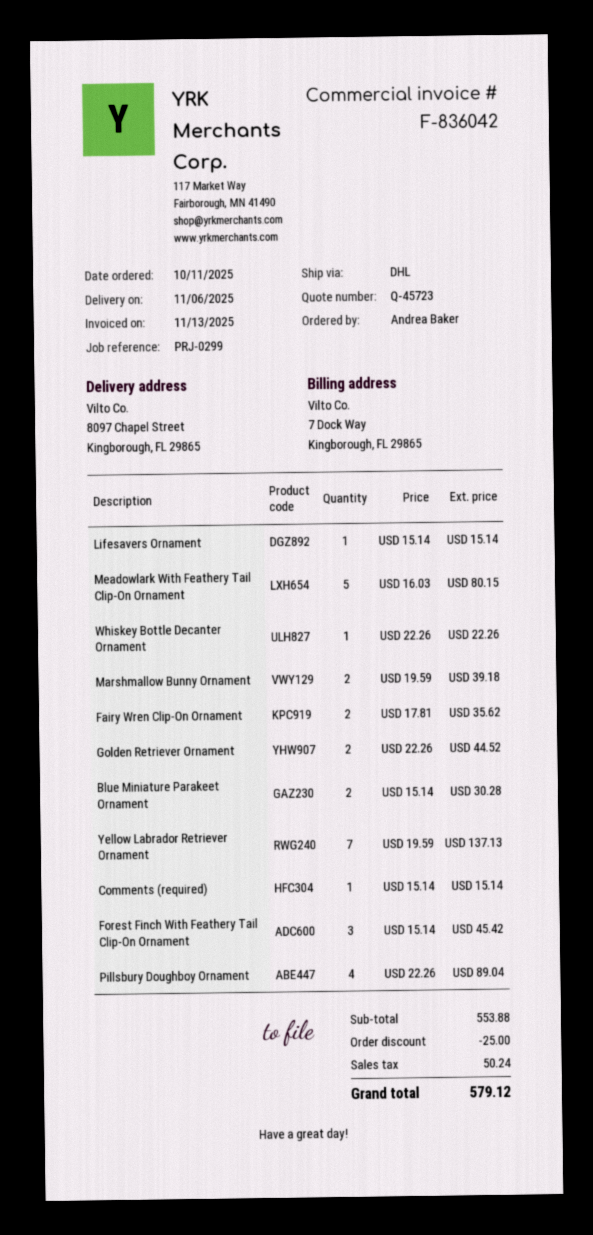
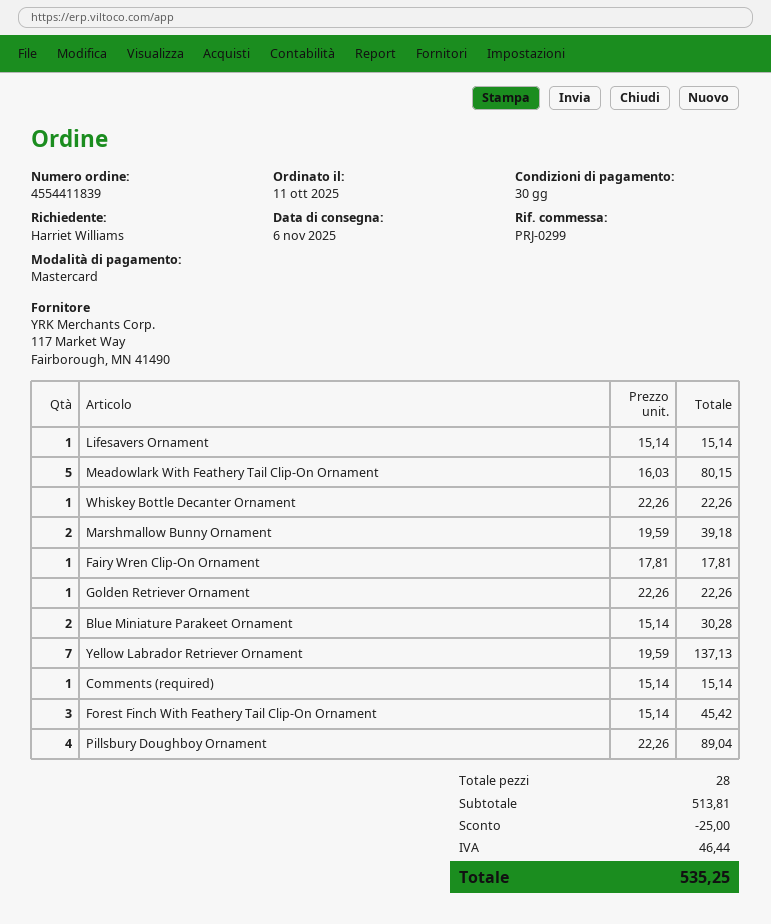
ordered by: Andrea Baker -> Harriet Williams
Fairy Wren Clip-On Ornament: 2 x 17.81 = 35.62 -> 1 x 17.81 = 17.81
Golden Retriever Ornament: 2 x 22.26 = 44.52 -> 1 x 22.26 = 22.26
subtotal: 553.88 -> 513.81
tax: 50.24 -> 46.44
total: 579.12 -> 535.25

